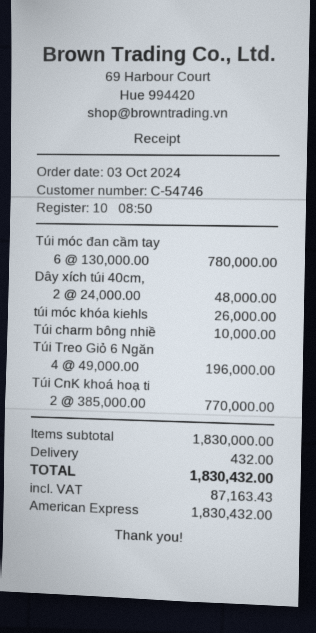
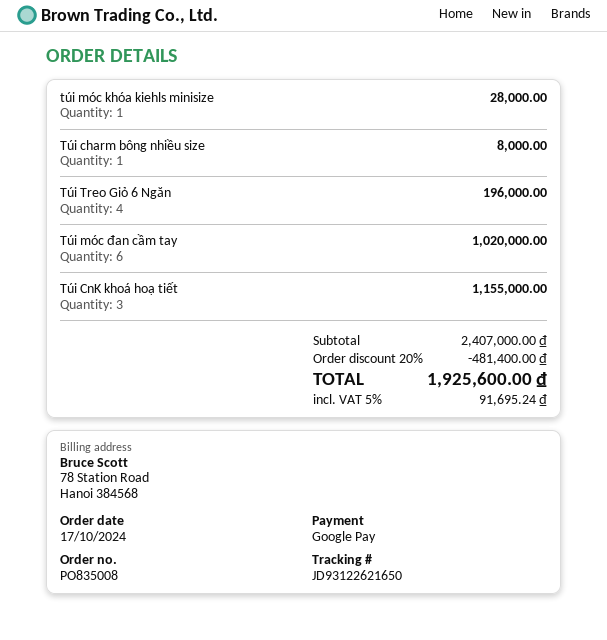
order date: 2024-10-03 -> 2024-10-17
payment method: American Express -> Google Pay
Túi móc đan cầm tay: 6 for 780000.00 -> 6 for 1020000.00
Dây xích túi 40cm,: 2 for 48000.00 -> none
túi móc khóa kiehls: 1 for 26000.00 -> 1 for 28000.00
Túi charm bông nhiề: 1 for 10000.00 -> 1 for 8000.00
Túi CnK khoá hoạ ti: 2 for 770000.00 -> 3 for 1155000.00
subtotal: 1830000.00 -> 2407000.00
discount: none -> 20% = 481400.00
shipping: 432.00 -> none
tax: 87163.43 -> 91695.24
total: 1830432.00 -> 1925600.00

